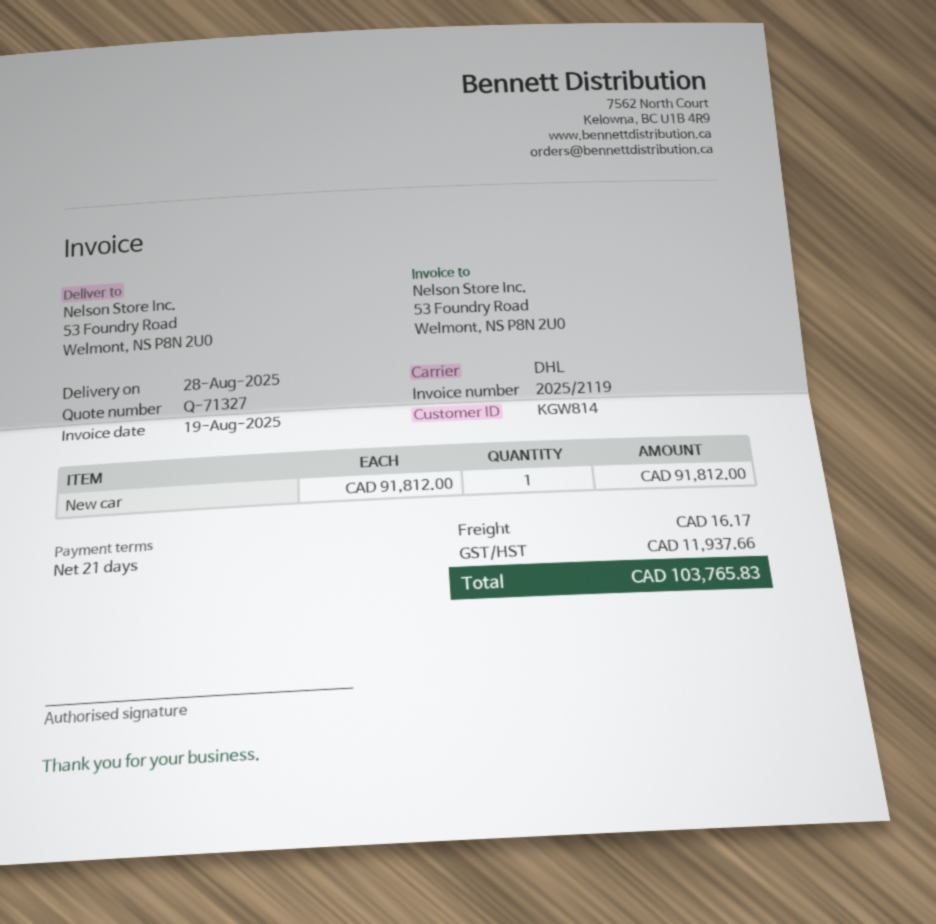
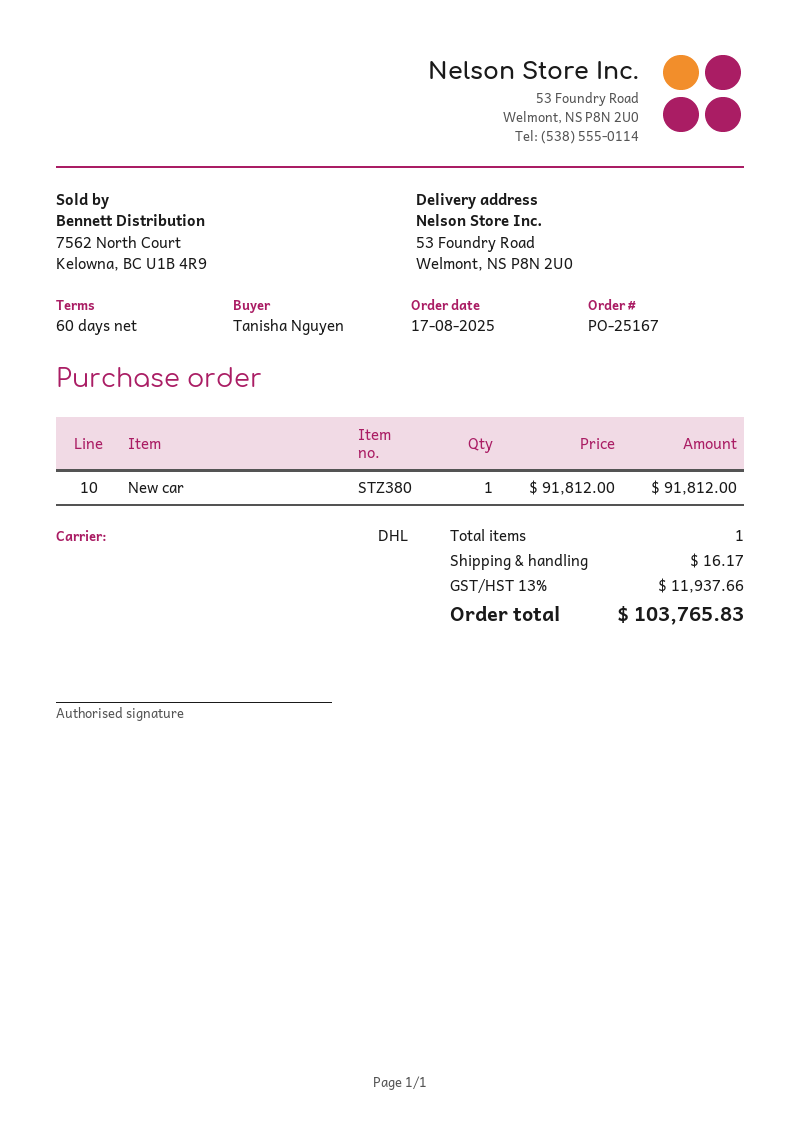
payment terms: 21 days -> 60 days

